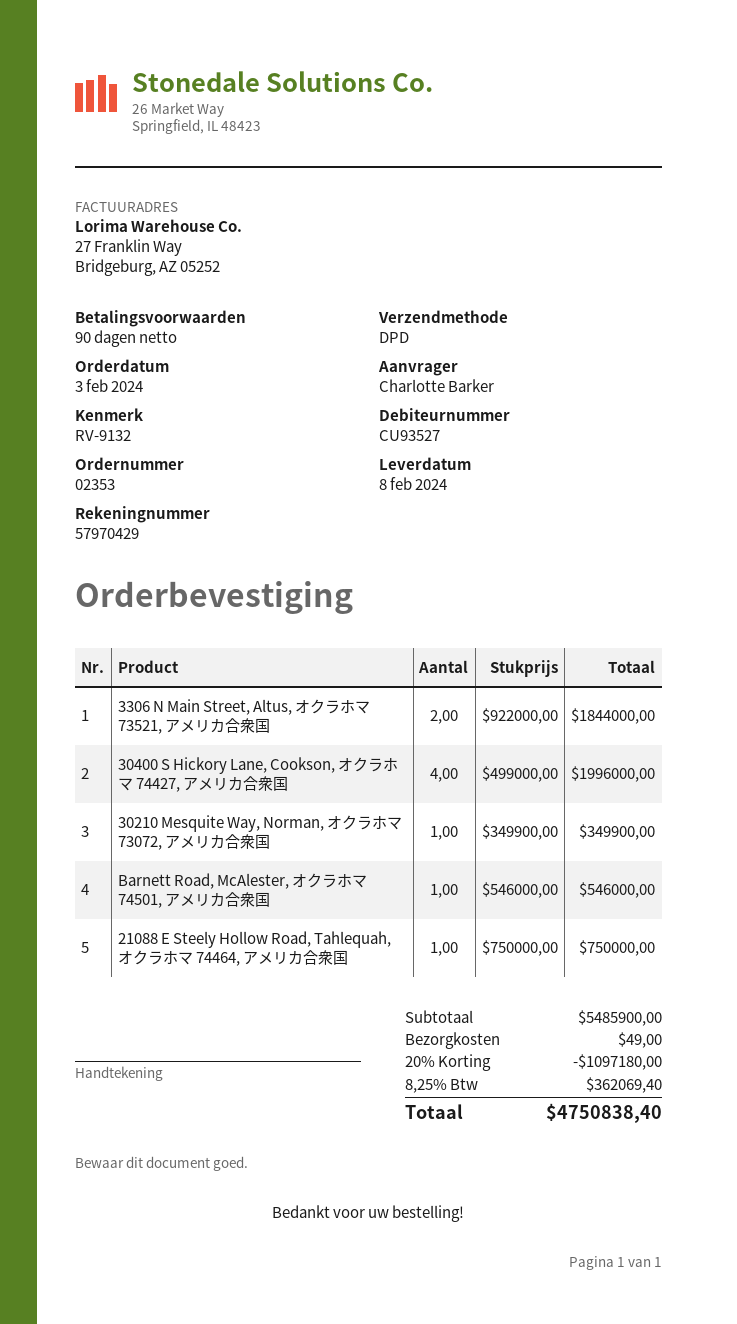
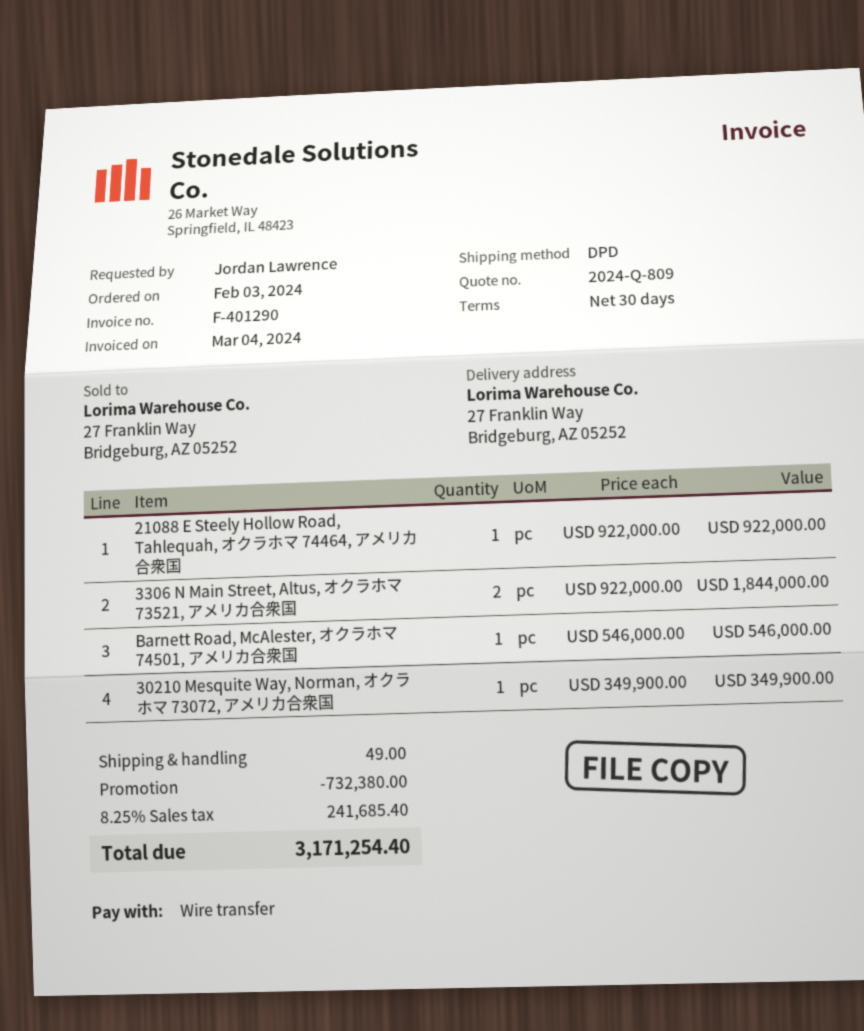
payment terms: 90 days -> 30 days
ordered by: Charlotte Barker -> Jordan Lawrence
30400 S Hickory Lane, Cookson, オクラホマ 74427, アメリカ合衆国: 4 x 499000.00 = 1996000.00 -> none
21088 E Steely Hollow Road, Tahlequah, オクラホマ 74464, アメリカ合衆国: 1 x 750000.00 = 750000.00 -> 1 x 922000.00 = 922000.00
discount: 1097180.00 -> 732380.00
tax: 8.25% = 362069.40 -> 8.25% = 241685.40
total: 4750838.40 -> 3171254.40

